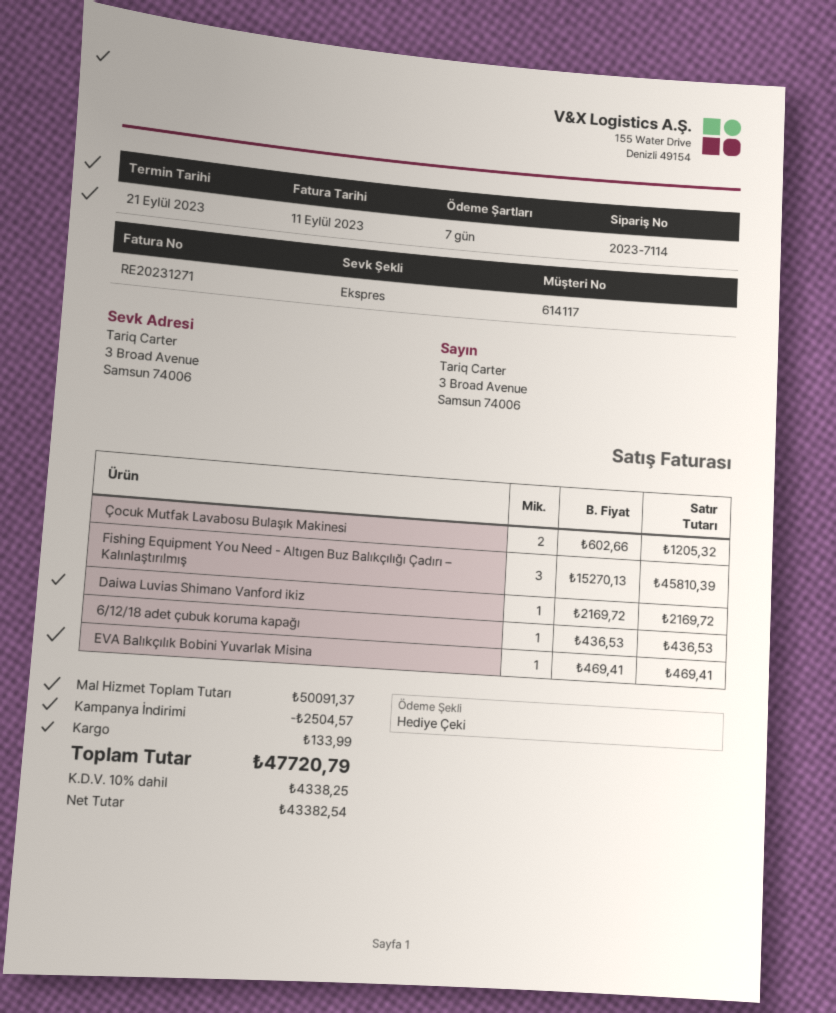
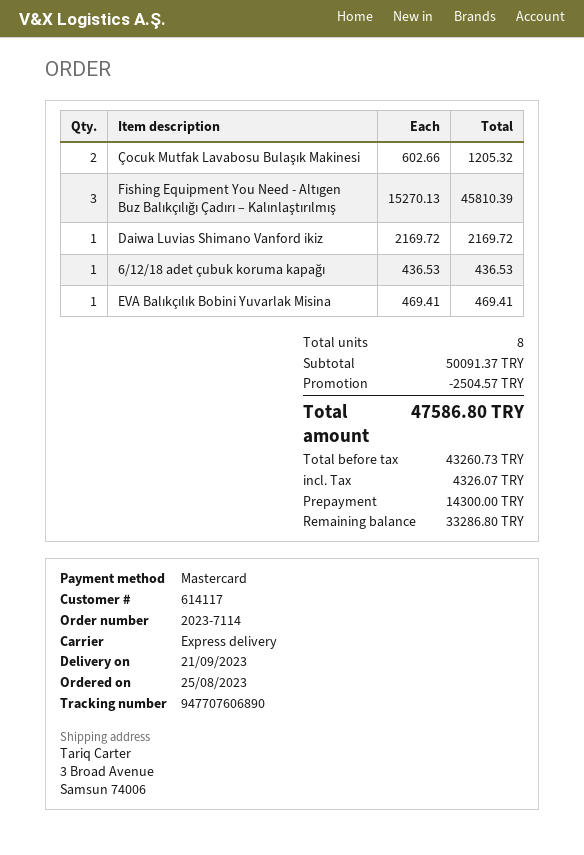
payment method: gift card -> Mastercard
shipping: 133.99 -> none
net: 43382.54 -> 43260.73
tax: 4338.25 -> 4326.07
total: 47720.79 -> 47586.80

